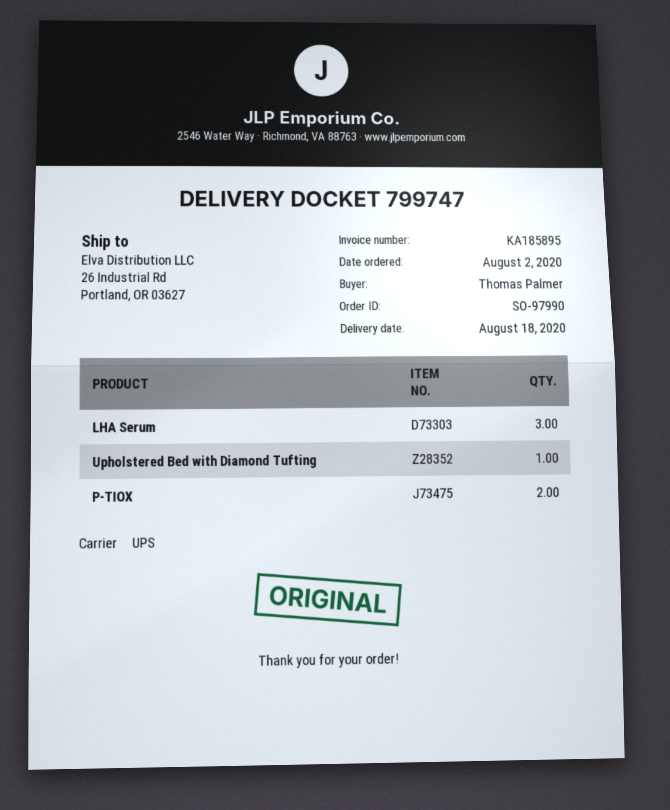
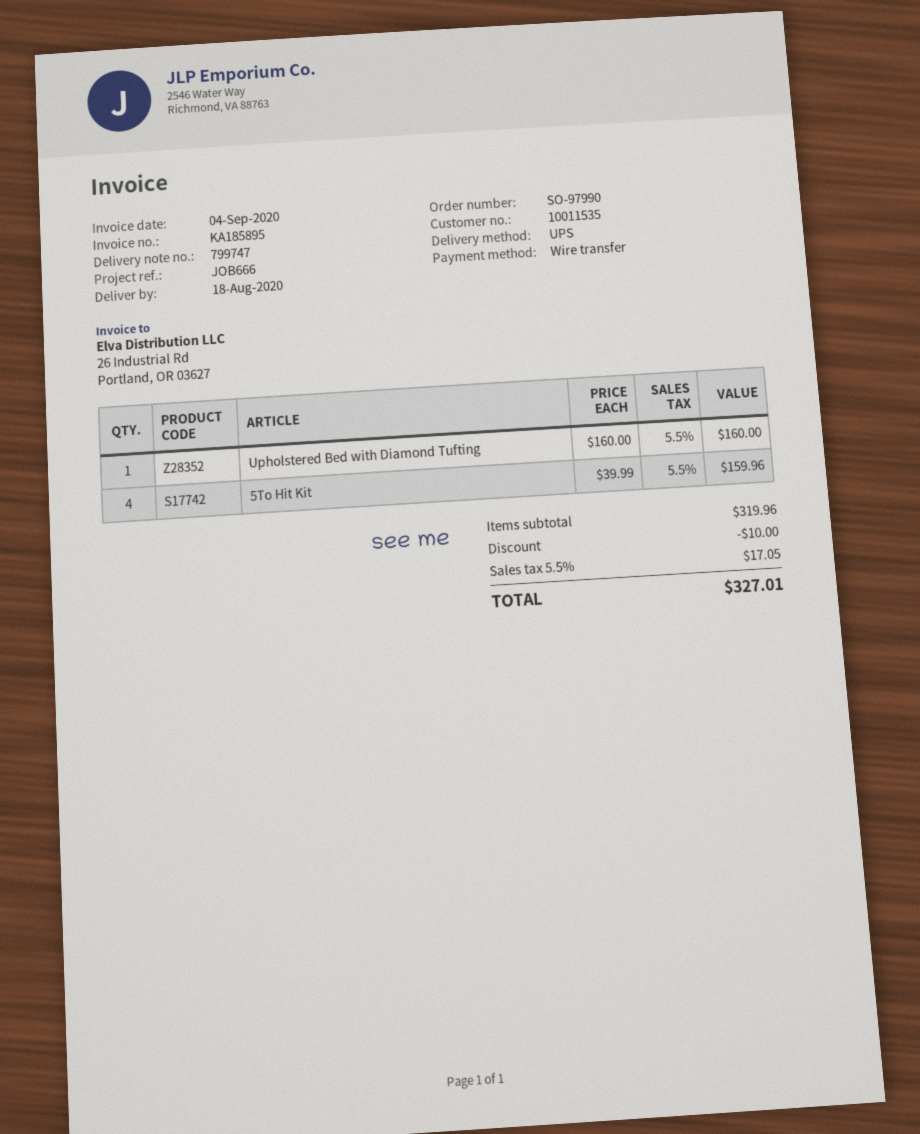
LHA Serum: 3 -> none
P-TIOX: 2 -> none
5To Hit Kit: none -> 4

